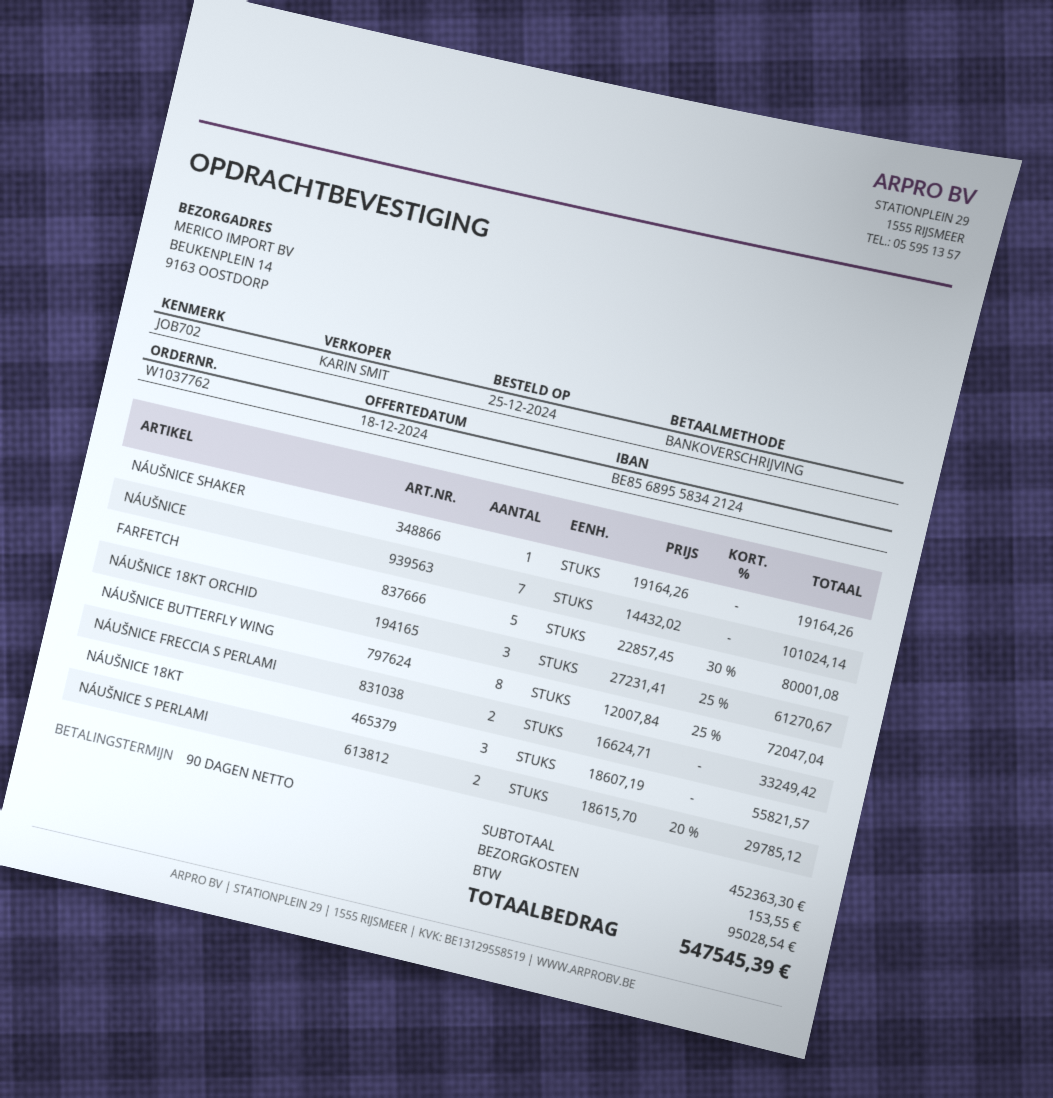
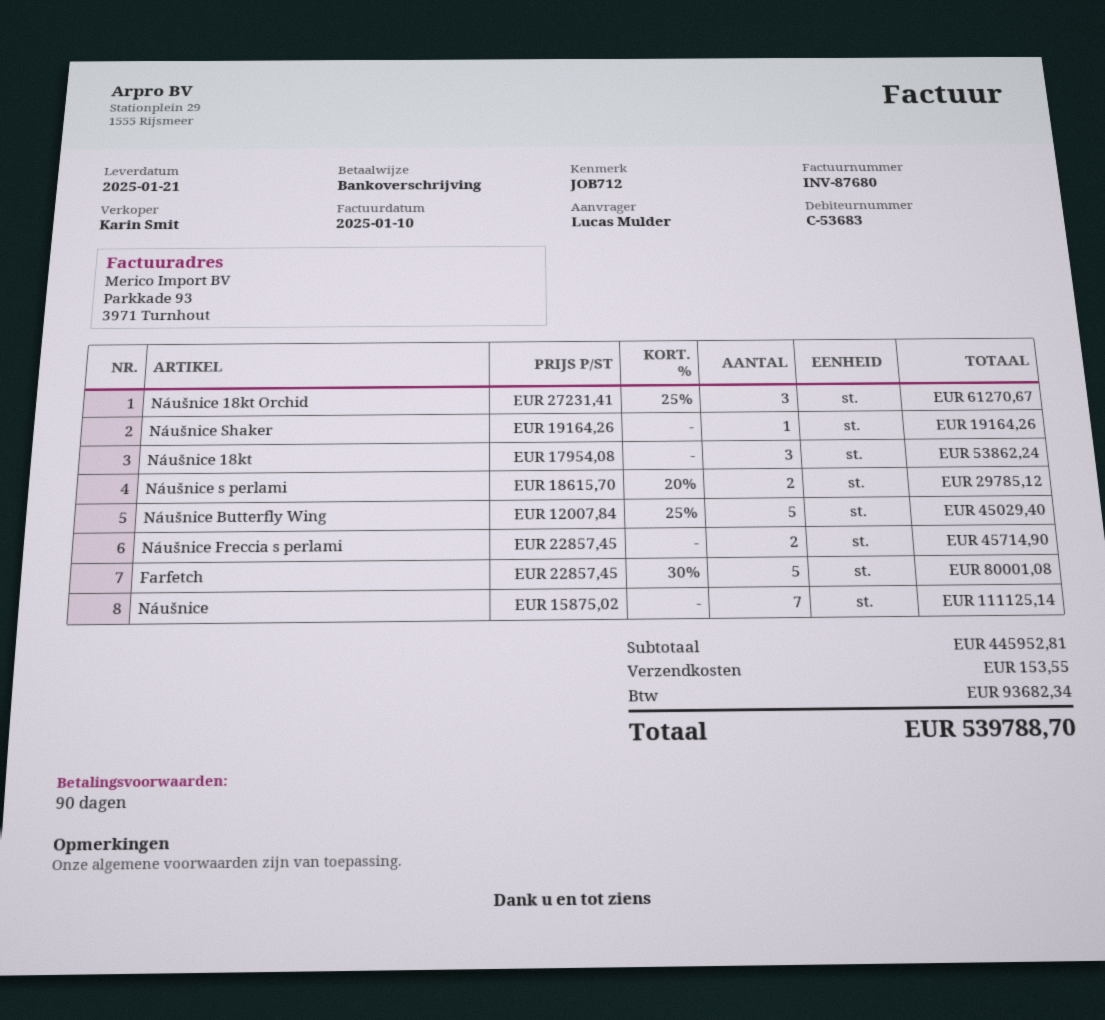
reference: JOB702 -> JOB712
NÁUŠNICE: 7 x 14432.02 = 101024.14 -> 7 x 15875.02 = 111125.14
NÁUŠNICE BUTTERFLY WING: 8 x 12007.84 - 25% = 72047.04 -> 5 x 12007.84 - 25% = 45029.40
NÁUŠNICE FRECCIA S PERLAMI: 2 x 16624.71 = 33249.42 -> 2 x 22857.45 = 45714.90
NÁUŠNICE 18KT: 3 x 18607.19 = 55821.57 -> 3 x 17954.08 = 53862.24
subtotal: 452363.30 -> 445952.81
tax: 95028.54 -> 93682.34
total: 547545.39 -> 539788.70

